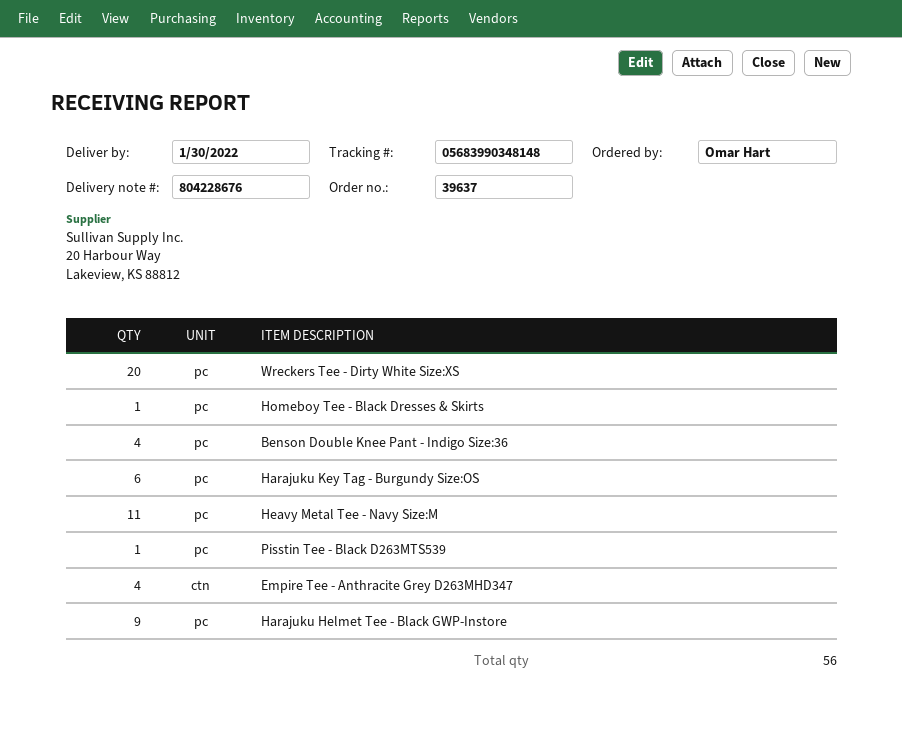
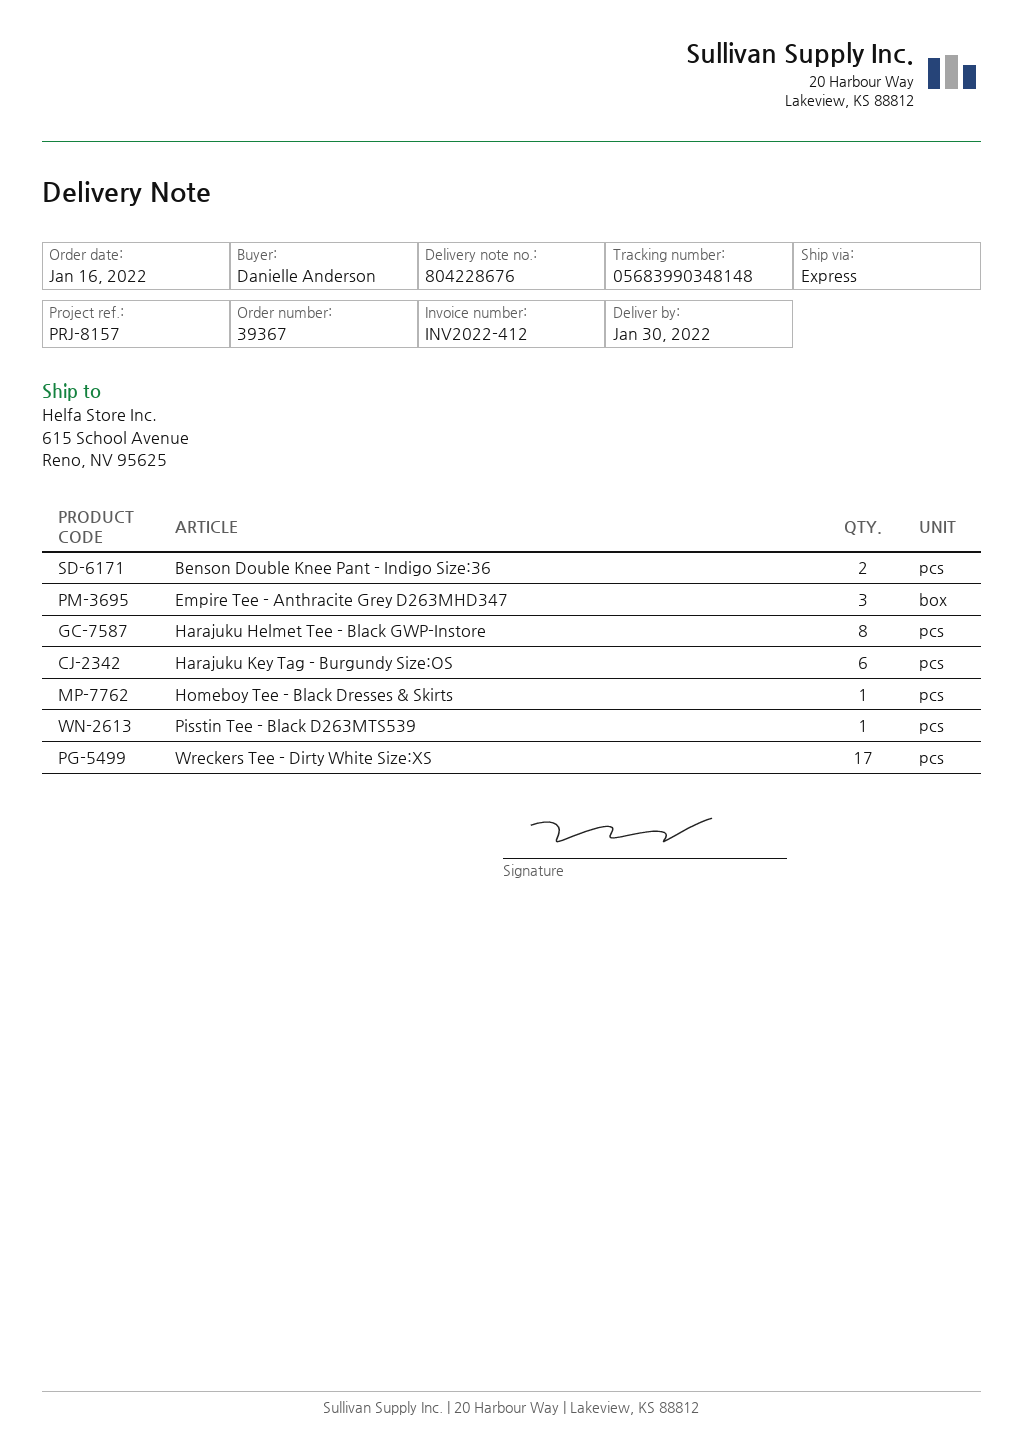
order number: 39637 -> 39367
ordered by: Omar Hart -> Danielle Anderson
Wreckers Tee - Dirty White Size:XS: 20 -> 17
Benson Double Knee Pant - Indigo Size:36: 4 -> 2
Heavy Metal Tee - Navy Size:M: 11 -> none
Empire Tee - Anthracite Grey D263MHD347: 4 -> 3
Harajuku Helmet Tee - Black GWP-Instore: 9 -> 8

